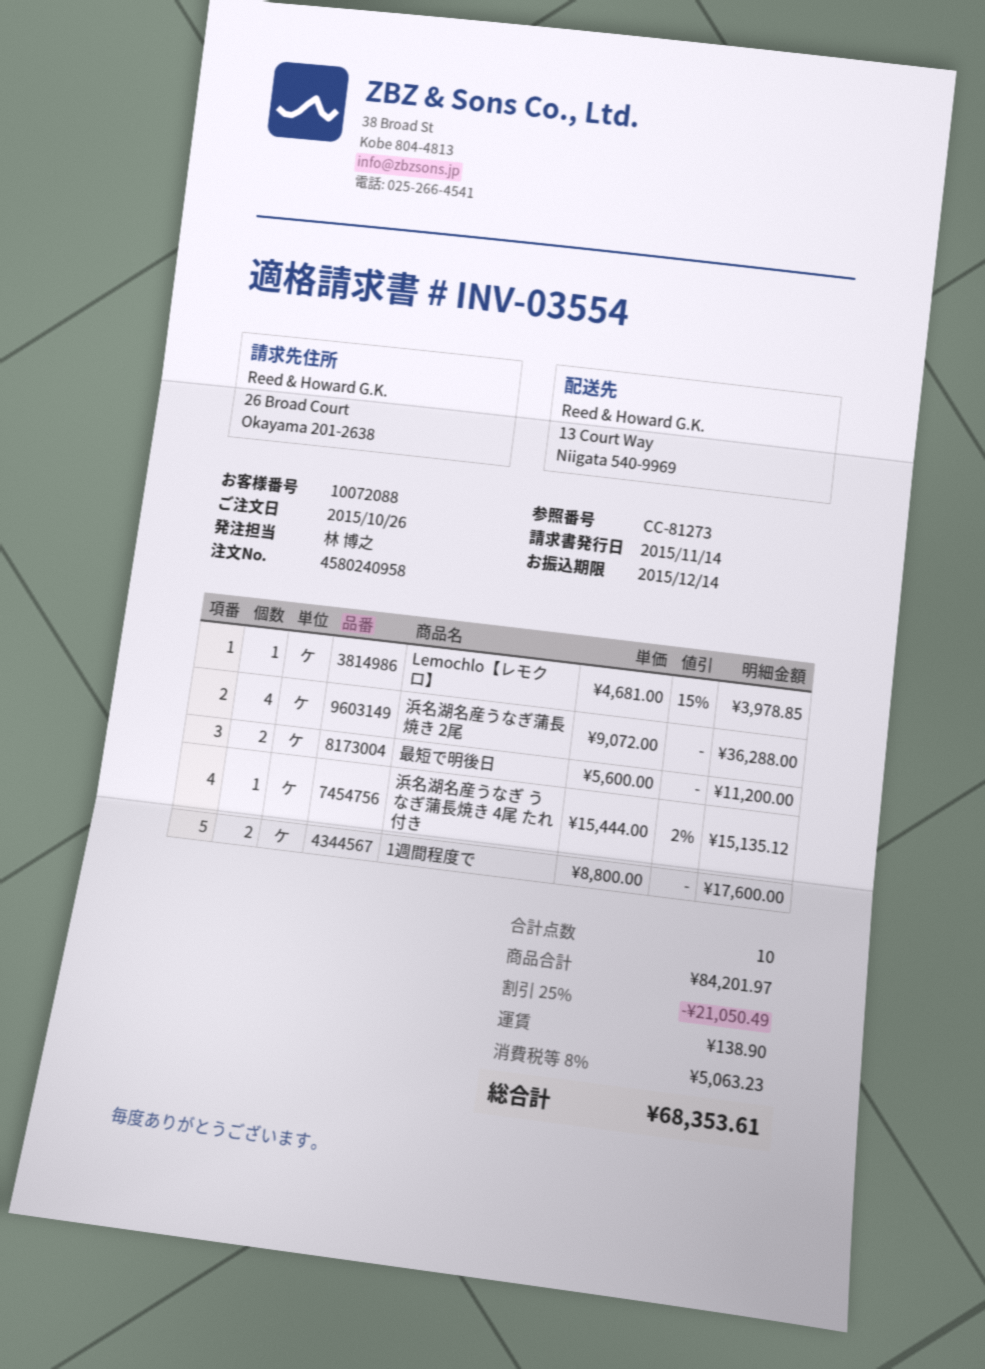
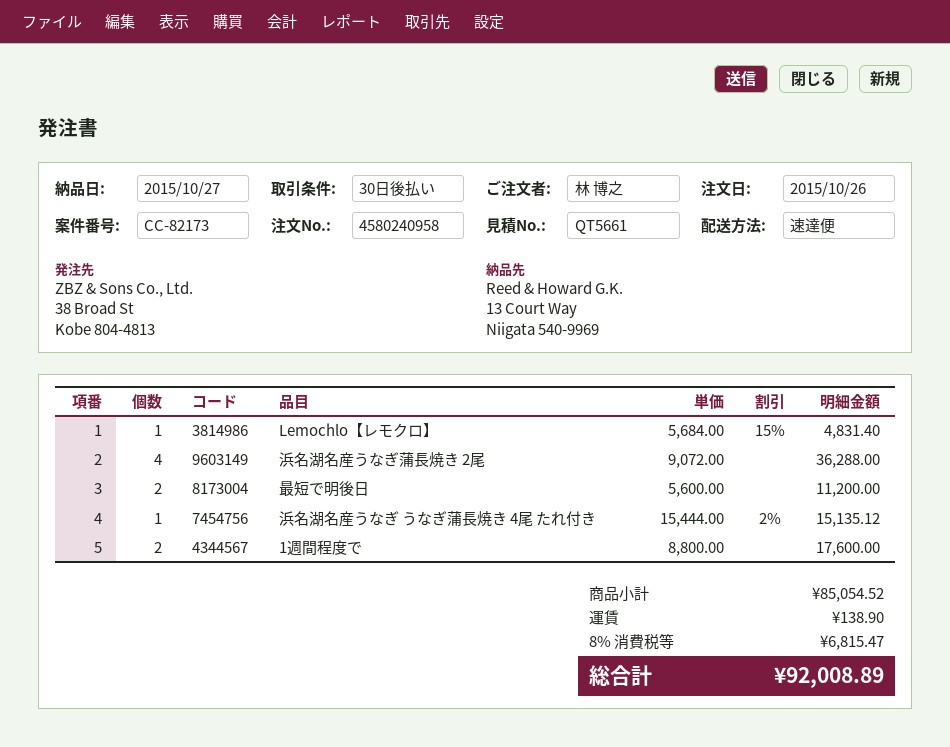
reference: CC-81273 -> CC-82173
Lemochlo【レモクロ】: 1 x 4681.00 - 15% = 3978.85 -> 1 x 5684.00 - 15% = 4831.40
subtotal: 84201.97 -> 85054.52
discount: 25% = 21050.49 -> none
tax: 8% = 5063.23 -> 8% = 6815.47
total: 68353.61 -> 92008.89

